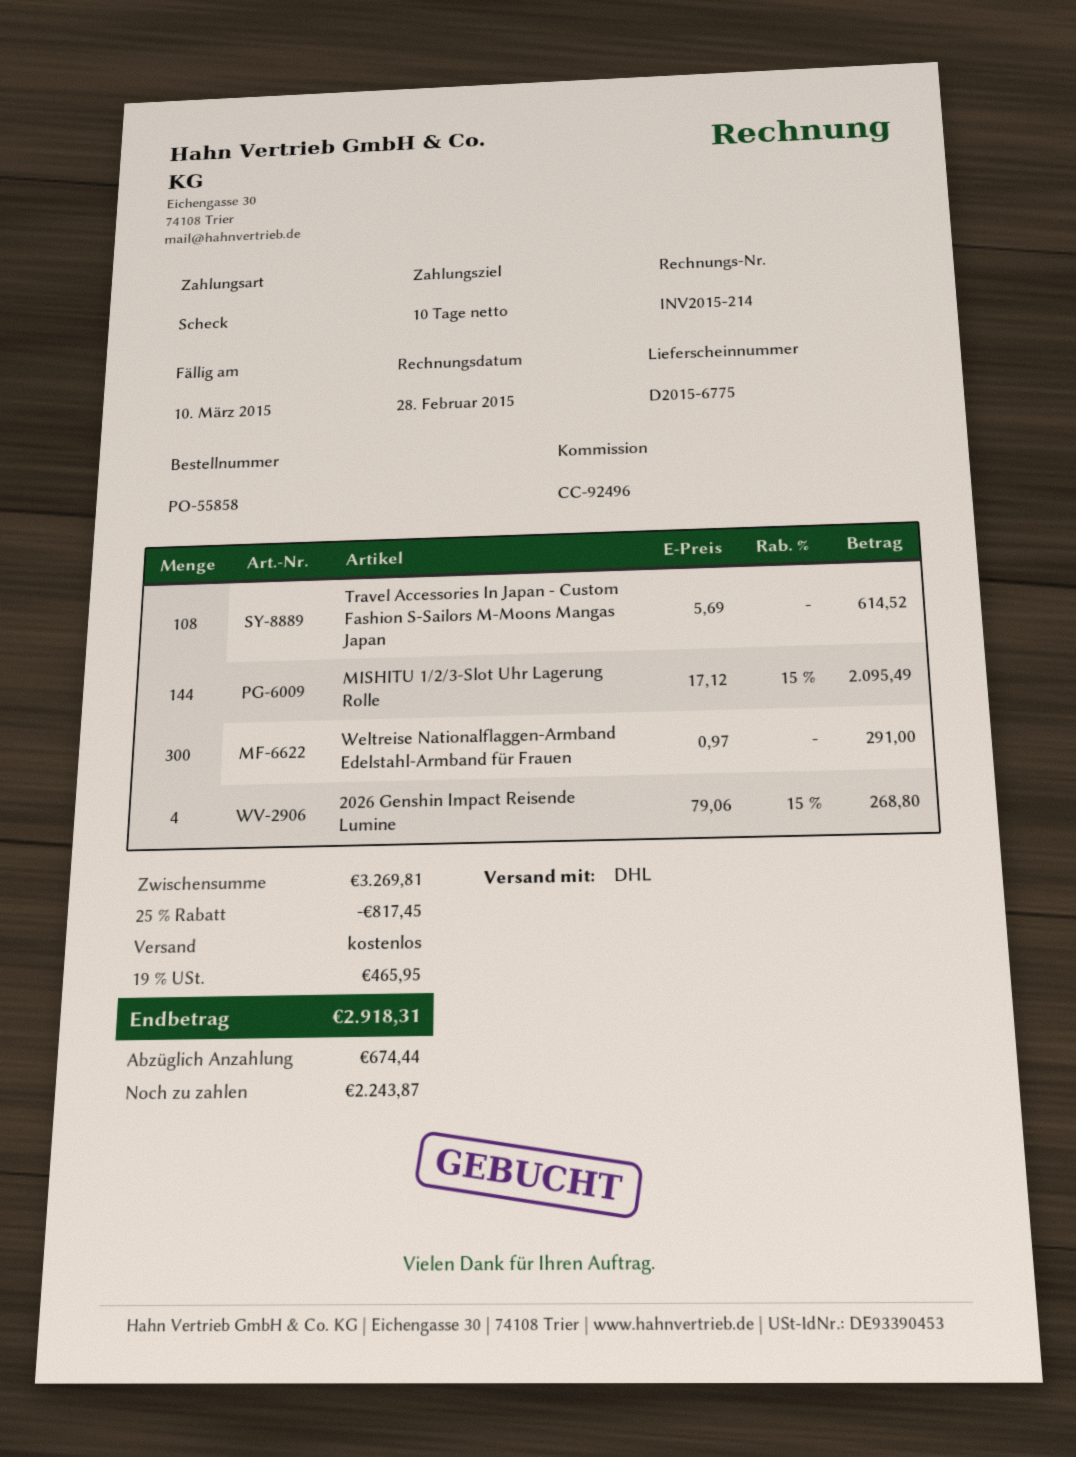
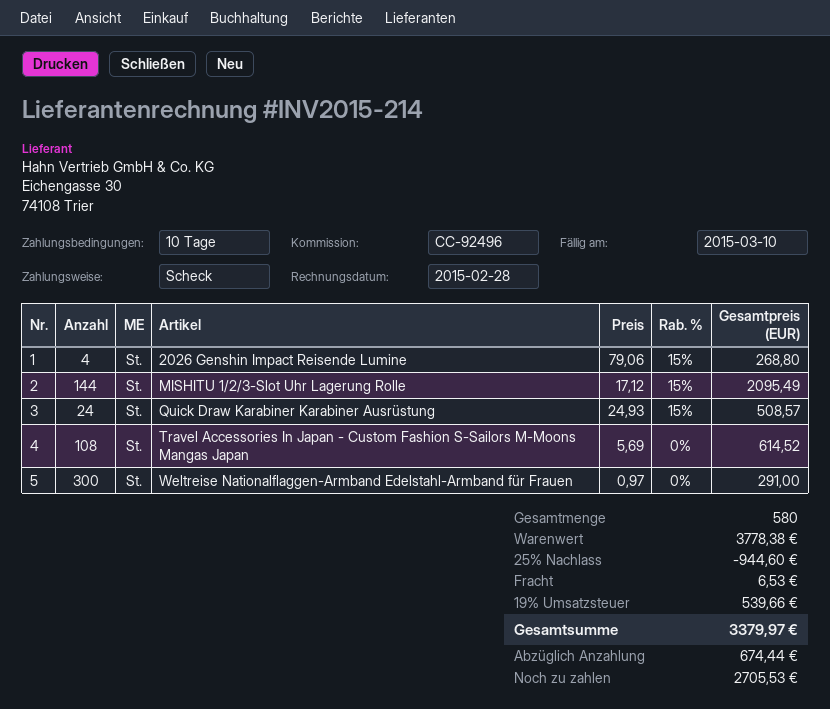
Quick Draw Karabiner Karabiner Ausrüstung: none -> 24 x 24.93 - 15% = 508.57
subtotal: 3269.81 -> 3778.38
discount: 25% = 817.45 -> 25% = 944.60
shipping: 0.00 -> 6.53
tax: 19% = 465.95 -> 19% = 539.66
total: 2918.31 -> 3379.97
balance: 2243.87 -> 2705.53

